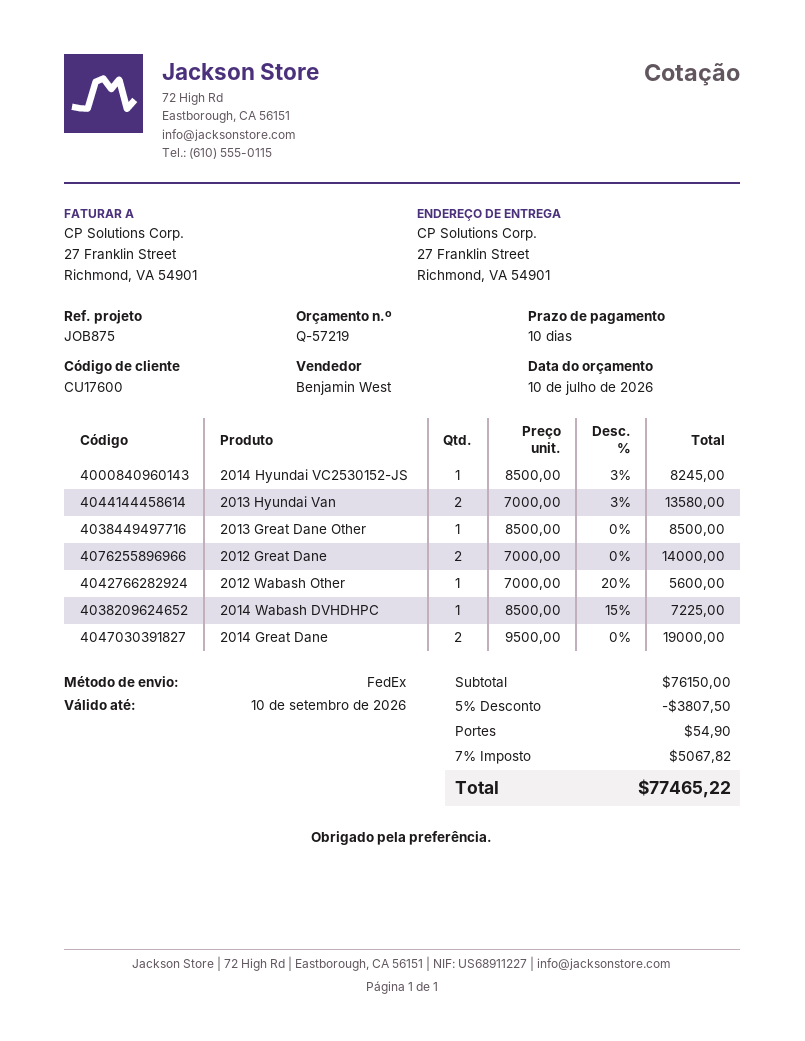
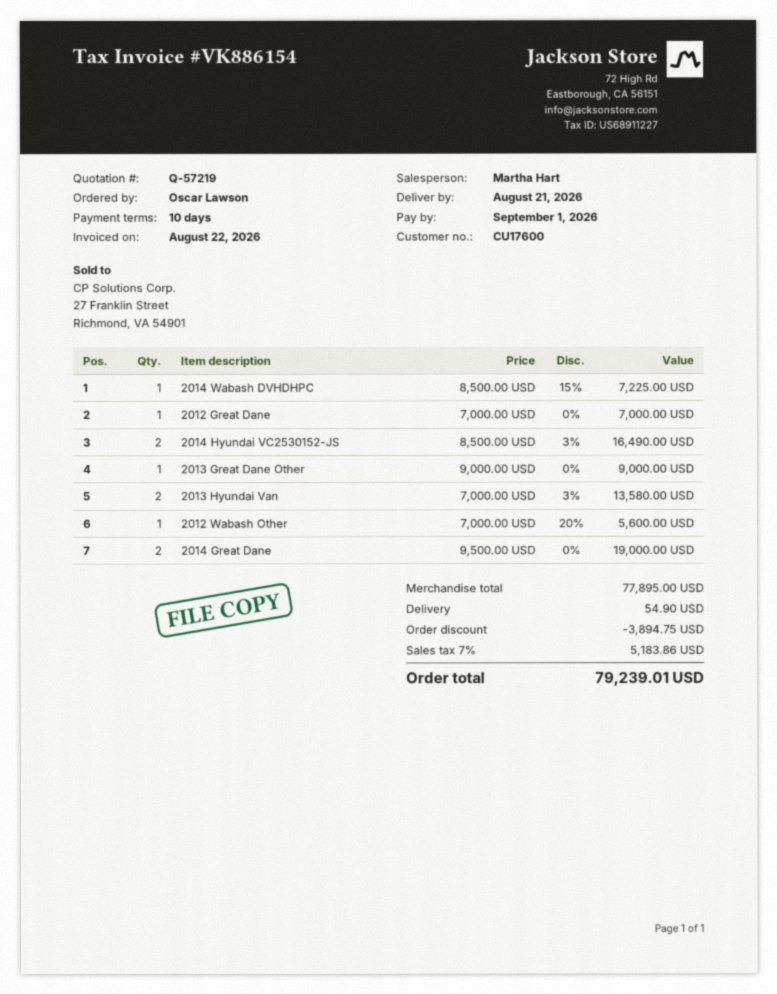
sales rep: Benjamin West -> Martha Hart
2014 Hyundai VC2530152-JS: 1 x 8500.00 - 3% = 8245.00 -> 2 x 8500.00 - 3% = 16490.00
2013 Great Dane Other: 1 x 8500.00 = 8500.00 -> 1 x 9000.00 = 9000.00
2012 Great Dane: 2 x 7000.00 = 14000.00 -> 1 x 7000.00 = 7000.00
subtotal: 76150.00 -> 77895.00
discount: 3807.50 -> 3894.75
tax: 7% = 5067.82 -> 7% = 5183.86
total: 77465.22 -> 79239.01

